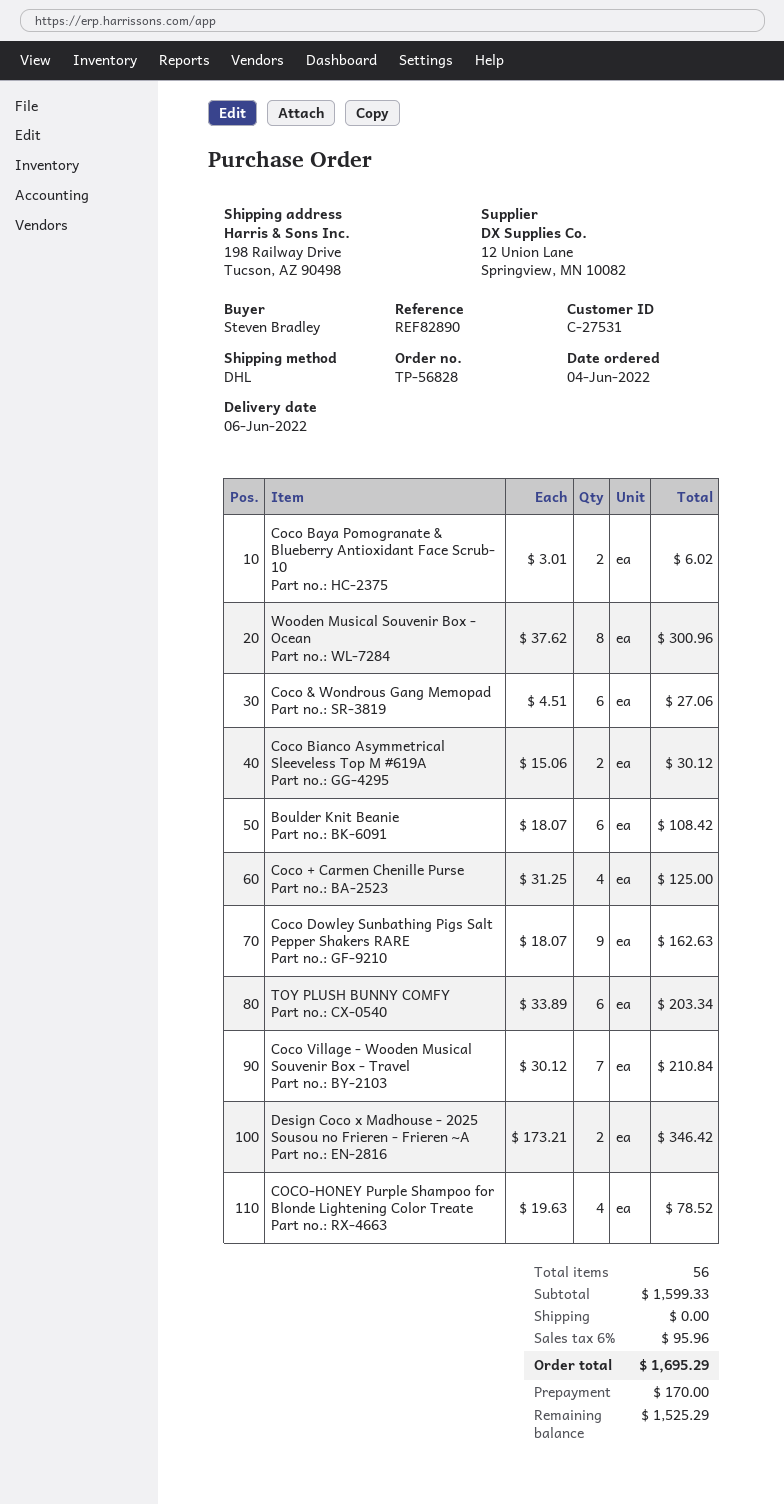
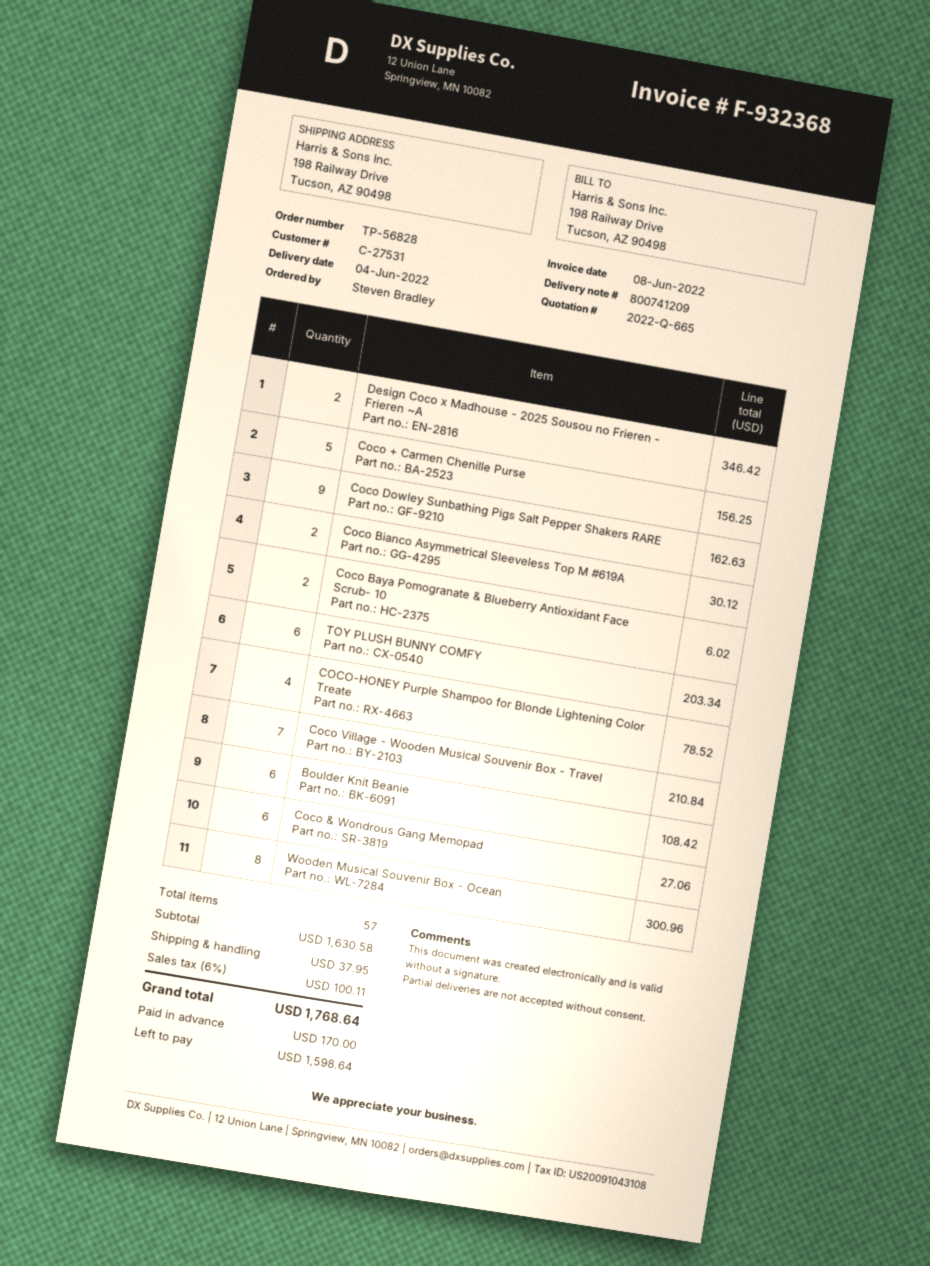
delivery date: 2022-06-06 -> 2022-06-04
Coco + Carmen Chenille Purse: 4 for 125.00 -> 5 for 156.25
total quantity: 56 -> 57
subtotal: 1599.33 -> 1630.58
shipping: 0.00 -> 37.95
tax: 6% = 95.96 -> 6% = 100.11
total: 1695.29 -> 1768.64
balance: 1525.29 -> 1598.64

